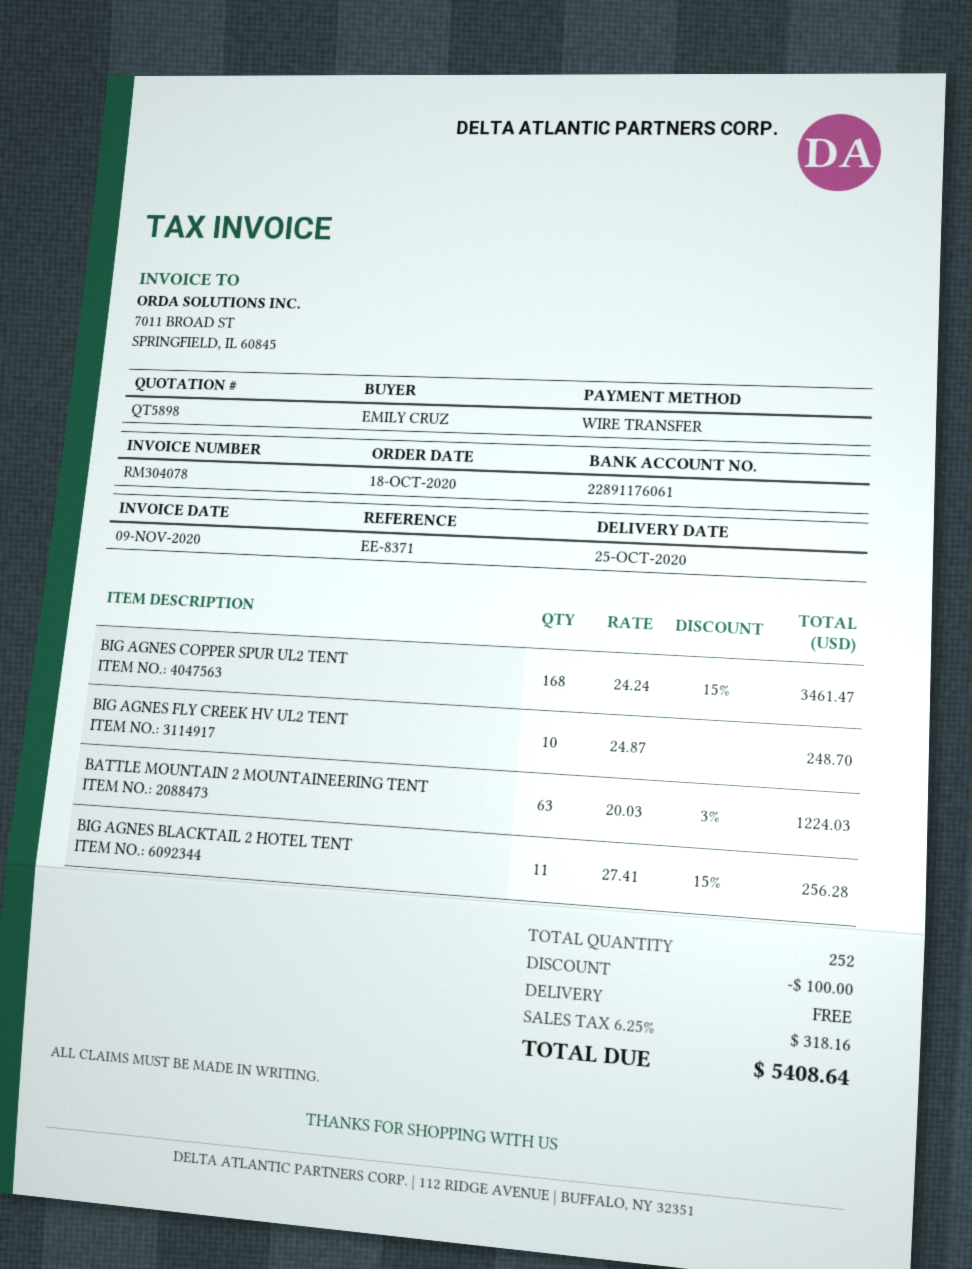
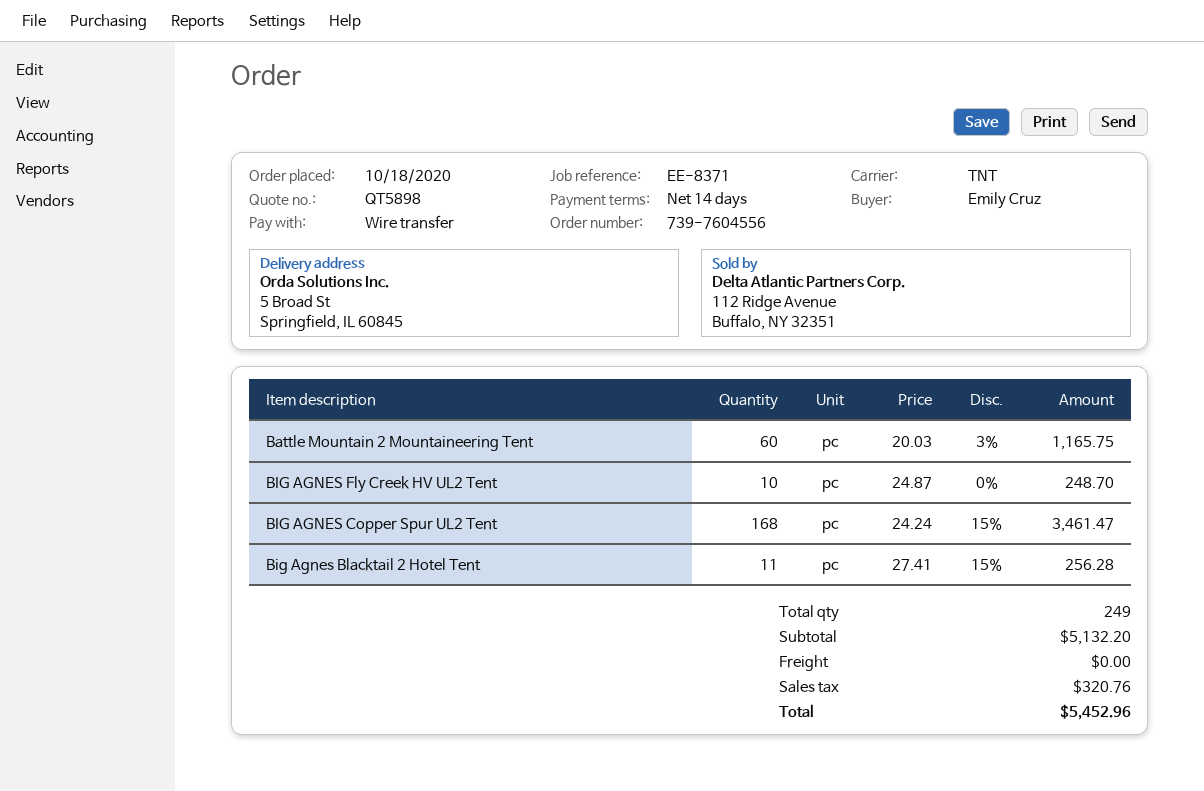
BATTLE MOUNTAIN 2 MOUNTAINEERING TENT: 63 x 20.03 - 3% = 1224.03 -> 60 x 20.03 - 3% = 1165.75
total quantity: 252 -> 249
discount: 100.00 -> none
tax: 318.16 -> 320.76
total: 5408.64 -> 5452.96

